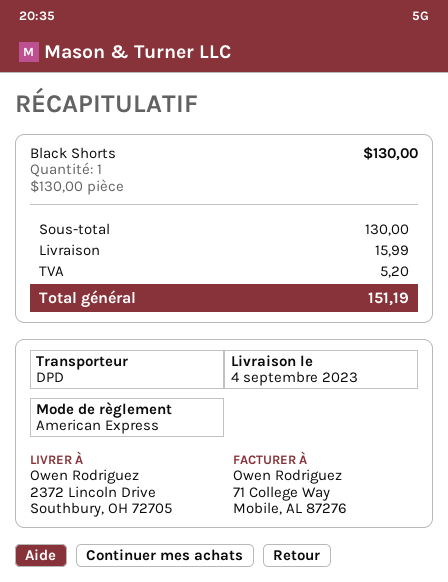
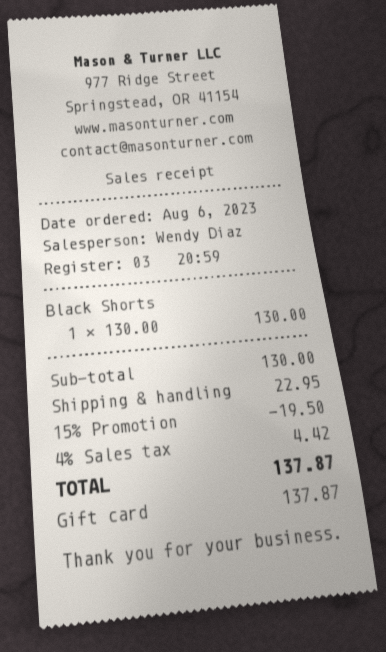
payment method: American Express -> gift card
discount: none -> 15% = 19.50
shipping: 15.99 -> 22.95
tax: 5.20 -> 4.42
total: 151.19 -> 137.87

